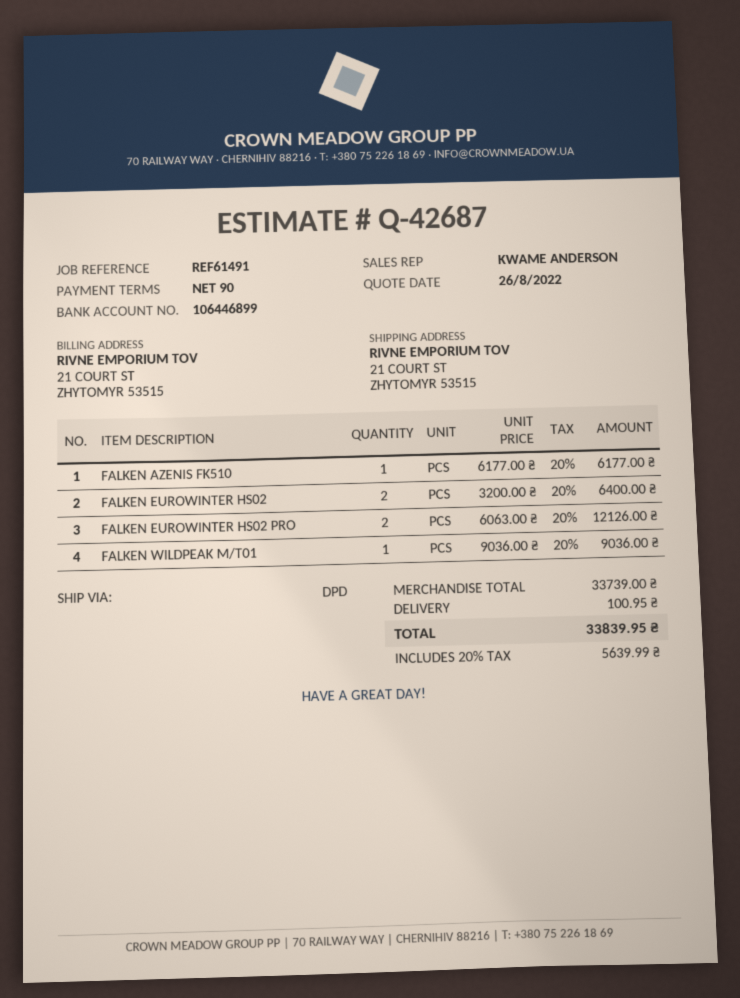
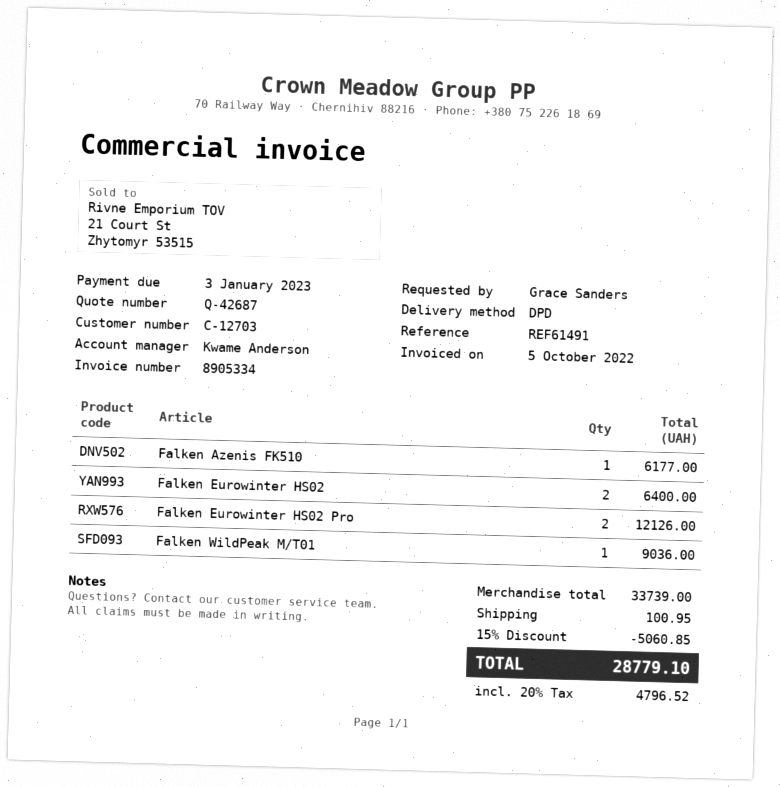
discount: none -> 15% = 5060.85
tax: 20% = 5639.99 -> 20% = 4796.52
total: 33839.95 -> 28779.10

